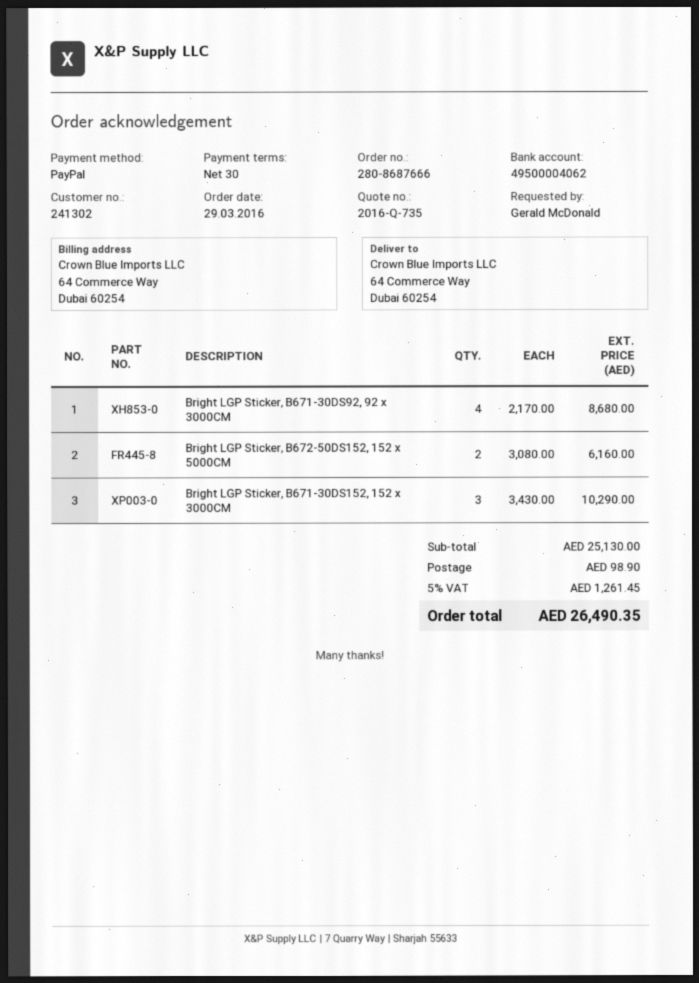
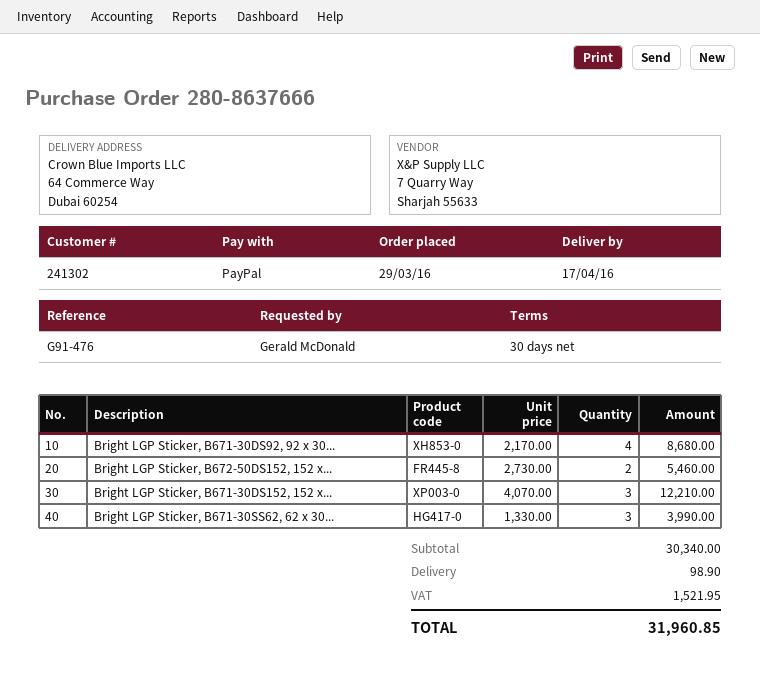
order number: 280-8687666 -> 280-8637666
Bright LGP Sticker, B672-50DS152, 152 x 5000CM: 2 x 3080.00 = 6160.00 -> 2 x 2730.00 = 5460.00
Bright LGP Sticker, B671-30DS152, 152 x 3000CM: 3 x 3430.00 = 10290.00 -> 3 x 4070.00 = 12210.00
Bright LGP Sticker, B671-30SS62, 62 x 30...: none -> 3 x 1330.00 = 3990.00
subtotal: 25130.00 -> 30340.00
tax: 1261.45 -> 1521.95
total: 26490.35 -> 31960.85

